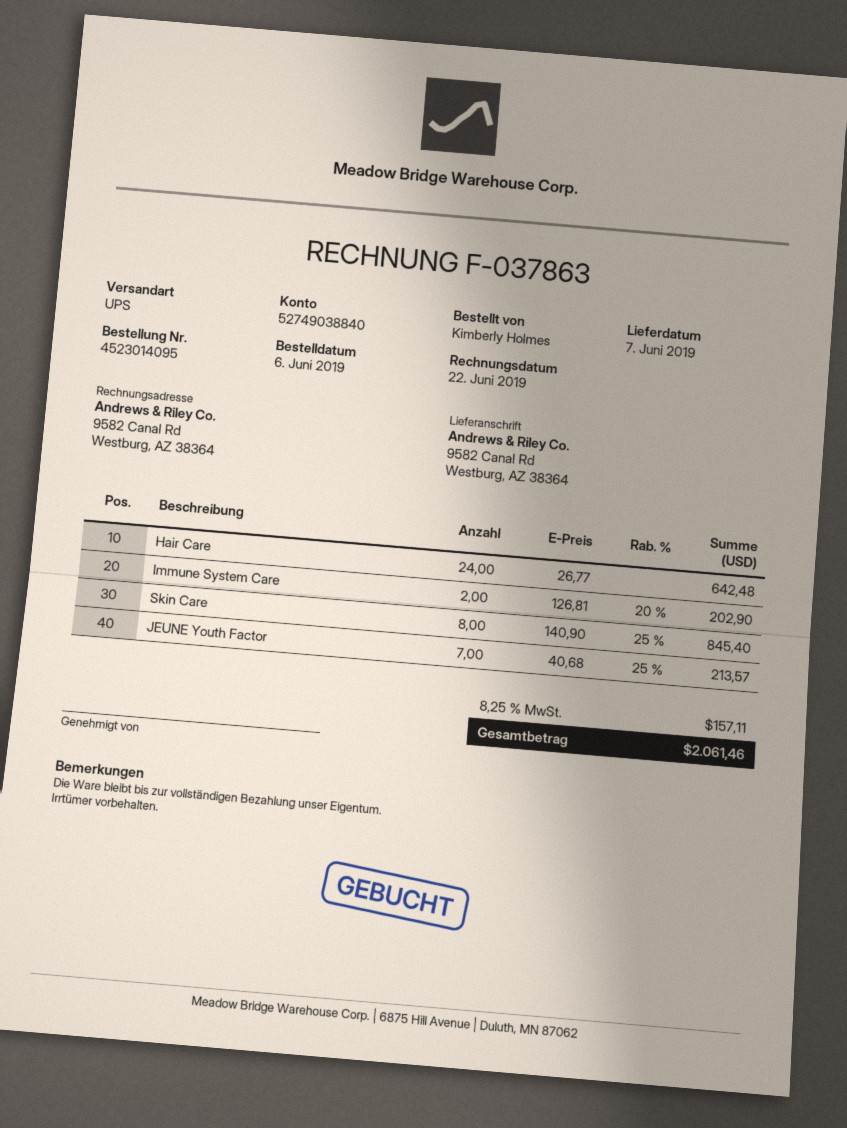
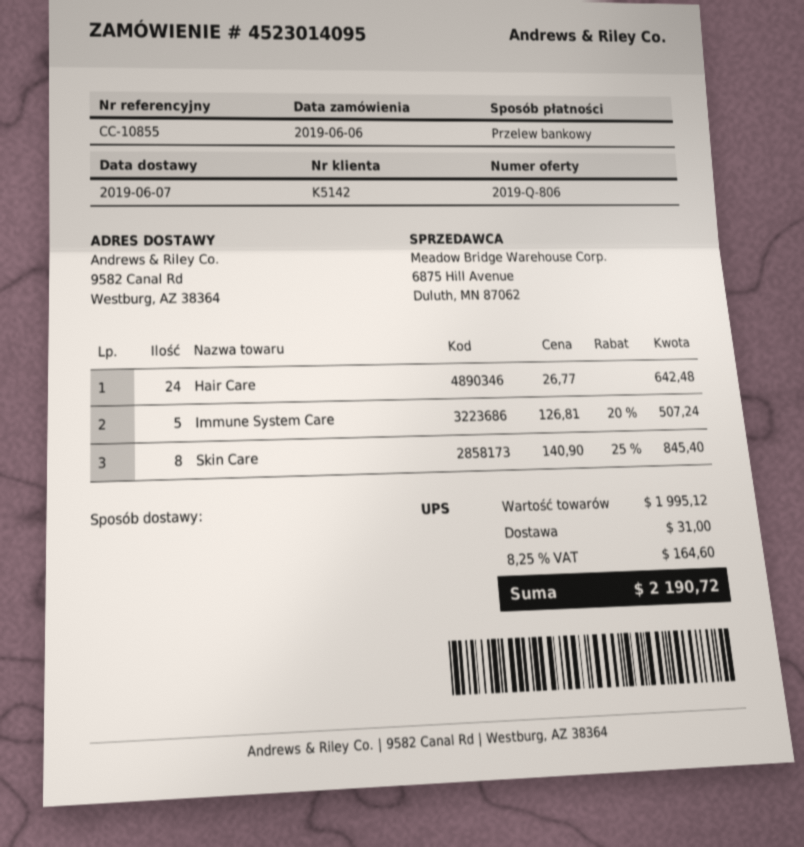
Immune System Care: 2 x 126.81 - 20% = 202.90 -> 5 x 126.81 - 20% = 507.24
JEUNE Youth Factor: 7 x 40.68 - 25% = 213.57 -> none
shipping: none -> 31.00
tax: 8.25% = 157.11 -> 8.25% = 164.60
total: 2061.46 -> 2190.72

